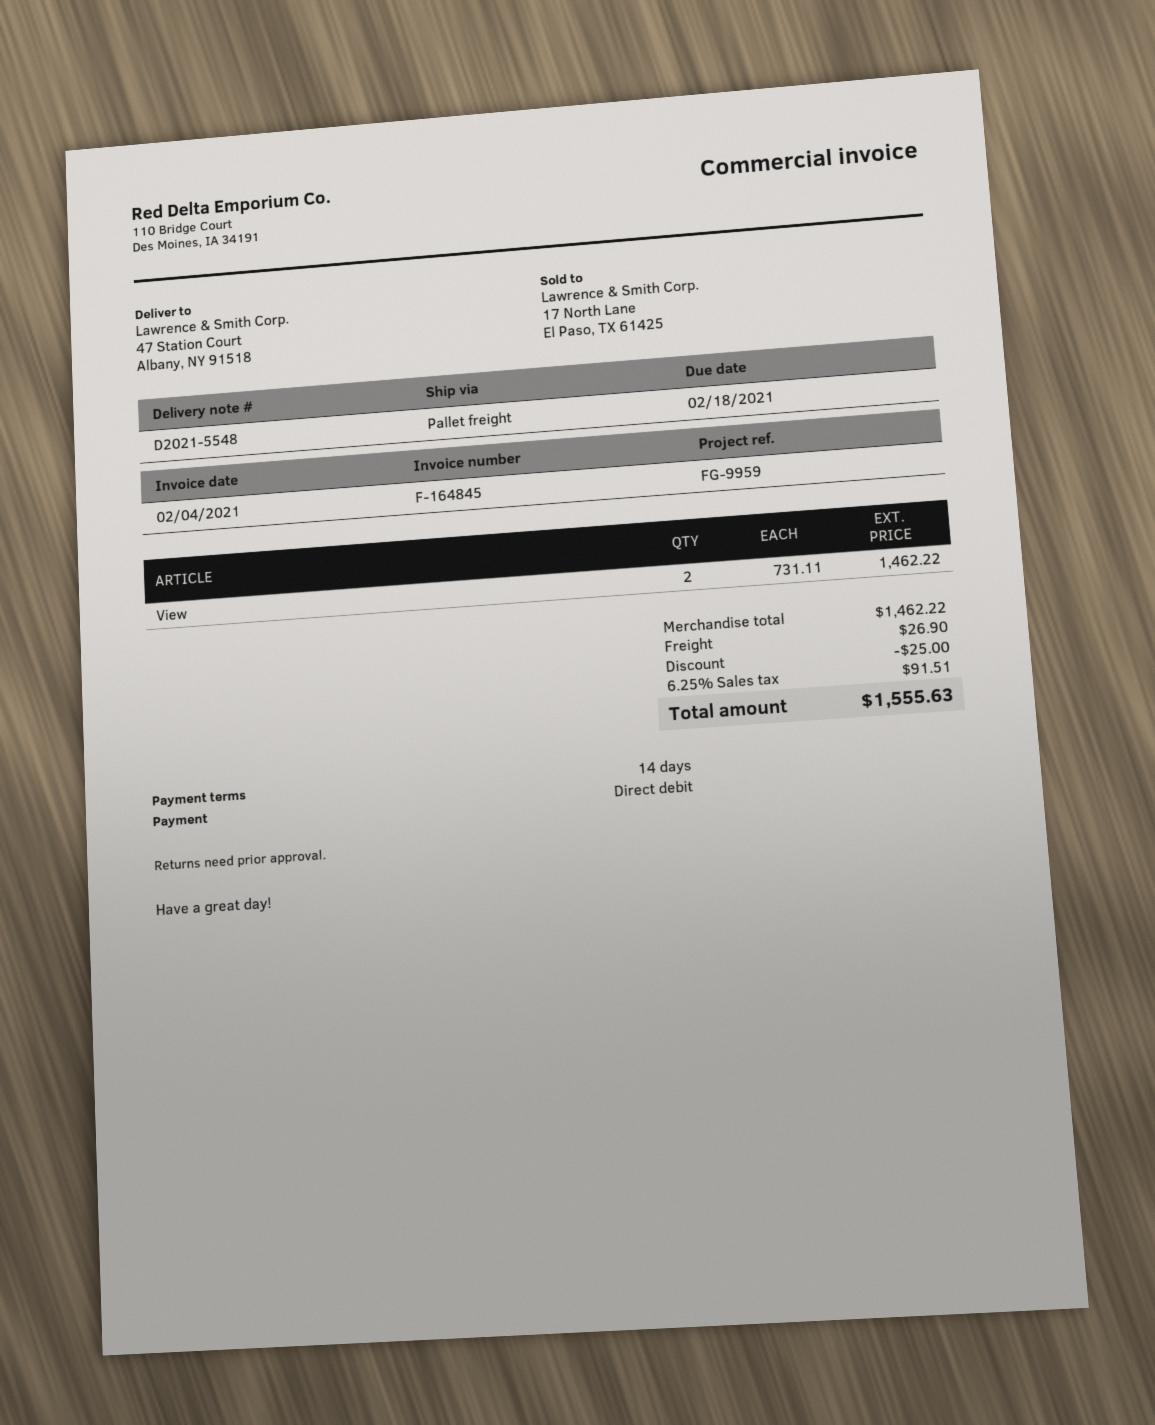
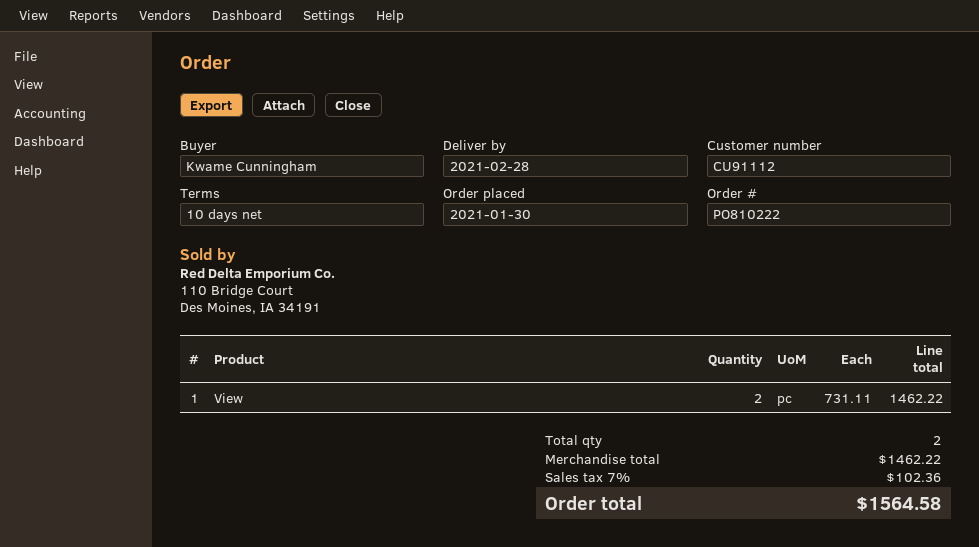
payment terms: 14 days -> 10 days
discount: 25.00 -> none
shipping: 26.90 -> none
tax: 6.25% = 91.51 -> 7% = 102.36
total: 1555.63 -> 1564.58

